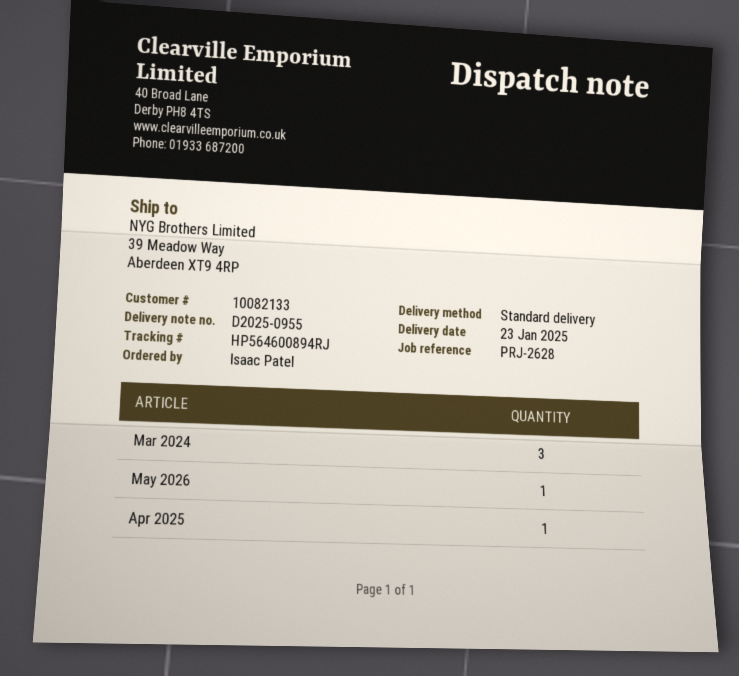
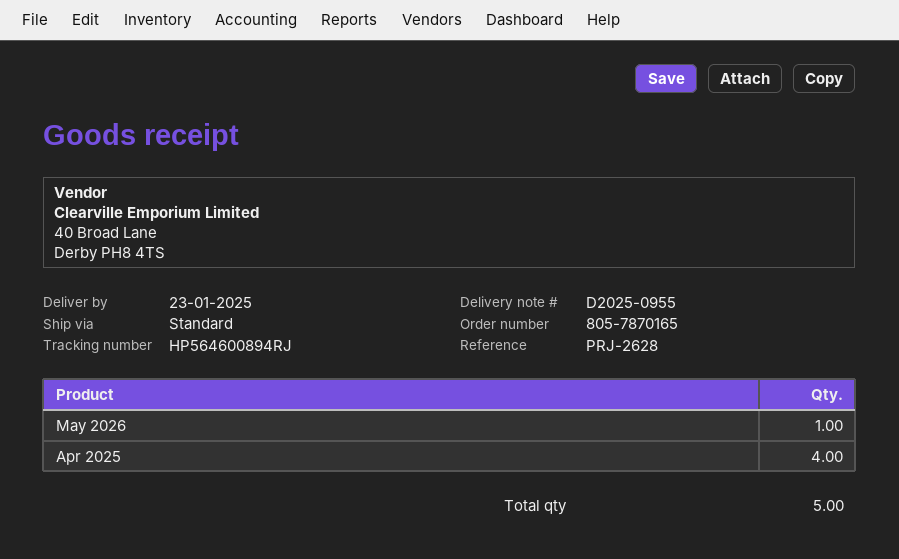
Mar 2024: 3 -> none
Apr 2025: 1 -> 4

